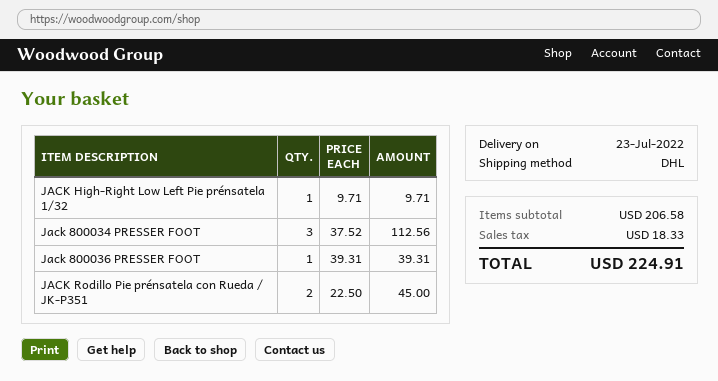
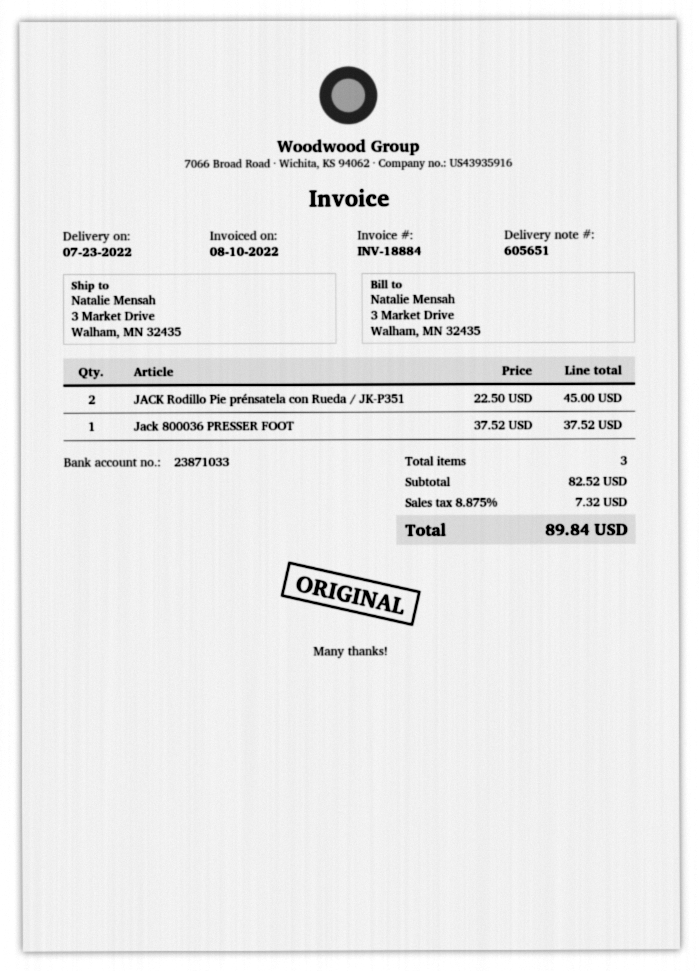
JACK High-Right Low Left Pie prénsatela 1/32: 1 x 9.71 = 9.71 -> none
Jack 800034 PRESSER FOOT: 3 x 37.52 = 112.56 -> none
Jack 800036 PRESSER FOOT: 1 x 39.31 = 39.31 -> 1 x 37.52 = 37.52
subtotal: 206.58 -> 82.52
tax: 18.33 -> 7.32
total: 224.91 -> 89.84

